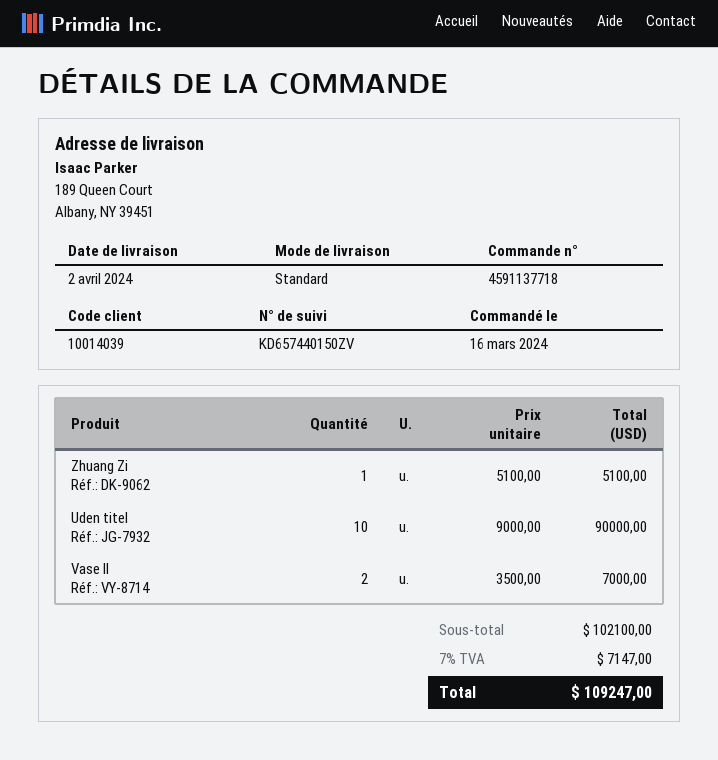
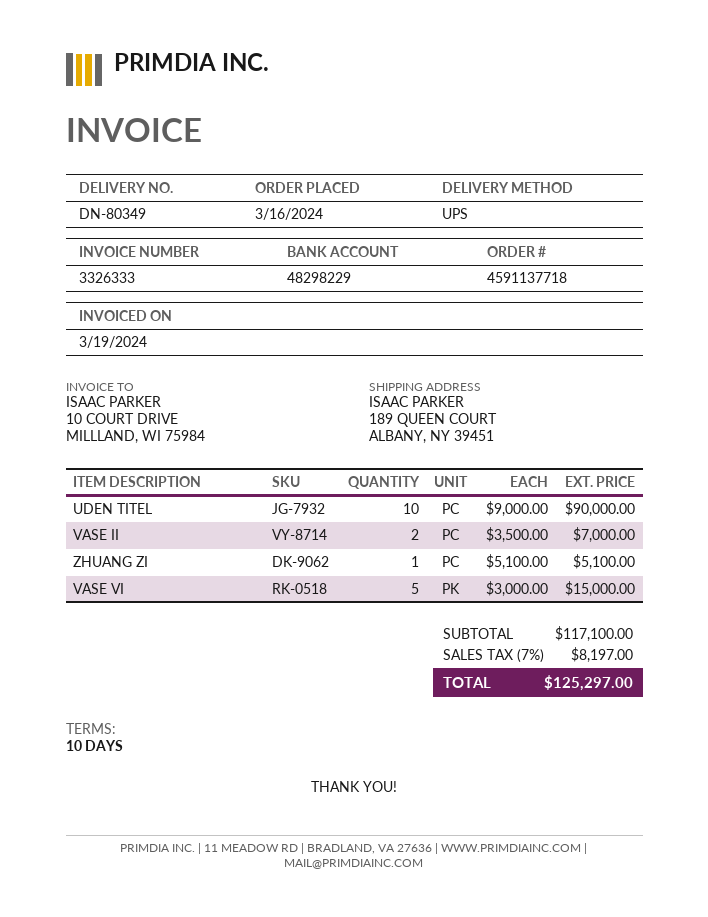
shipping method: standard -> UPS
VASE VI: none -> 5 x 3000.00 = 15000.00
subtotal: 102100.00 -> 117100.00
tax: 7% = 7147.00 -> 7% = 8197.00
total: 109247.00 -> 125297.00

